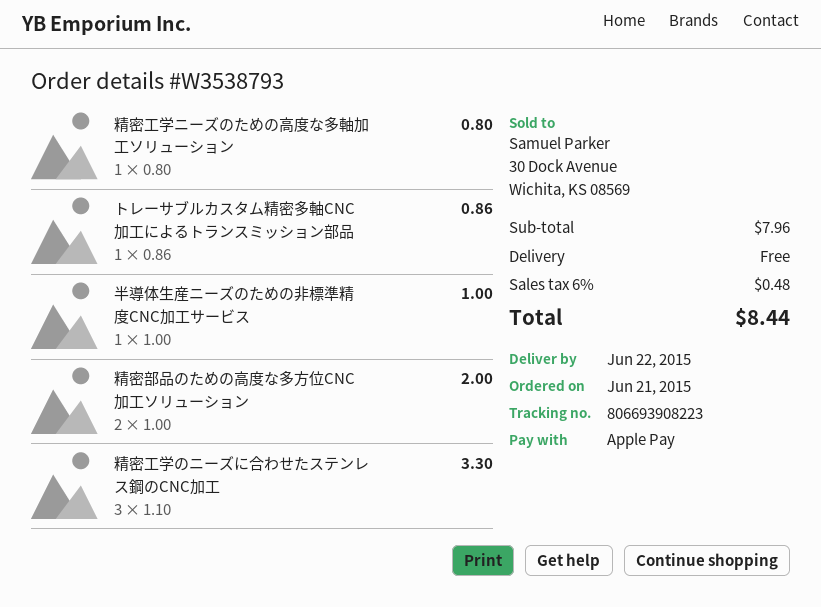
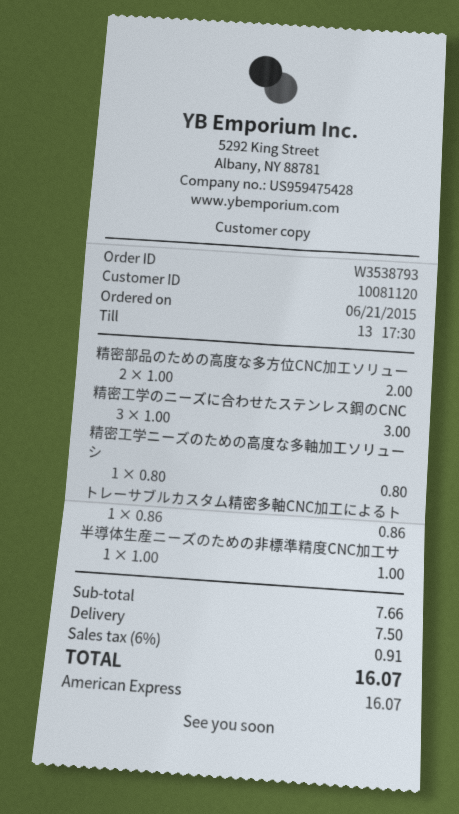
payment method: Apple Pay -> American Express
精密工学のニーズに合わせたステンレス鋼のCNC加工: 3 x 1.10 = 3.30 -> 3 x 1.00 = 3.00
subtotal: 7.96 -> 7.66
shipping: 0.00 -> 7.50
tax: 6% = 0.48 -> 6% = 0.91
total: 8.44 -> 16.07

